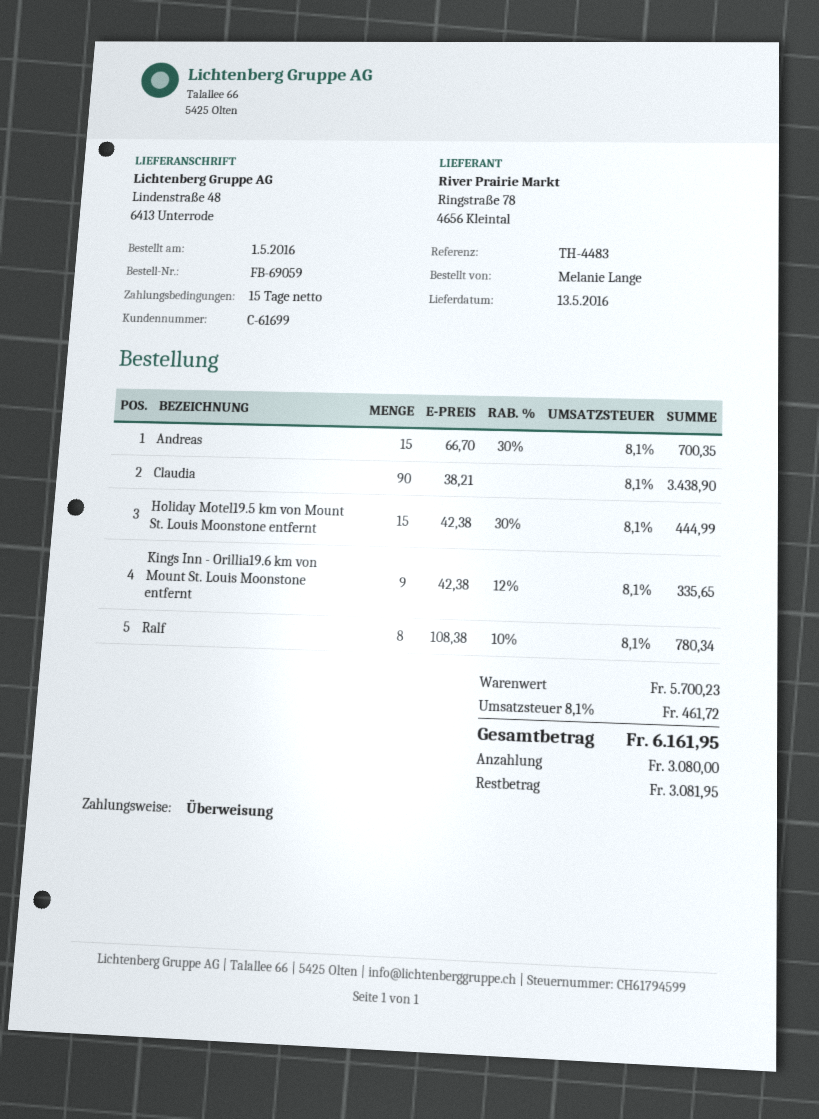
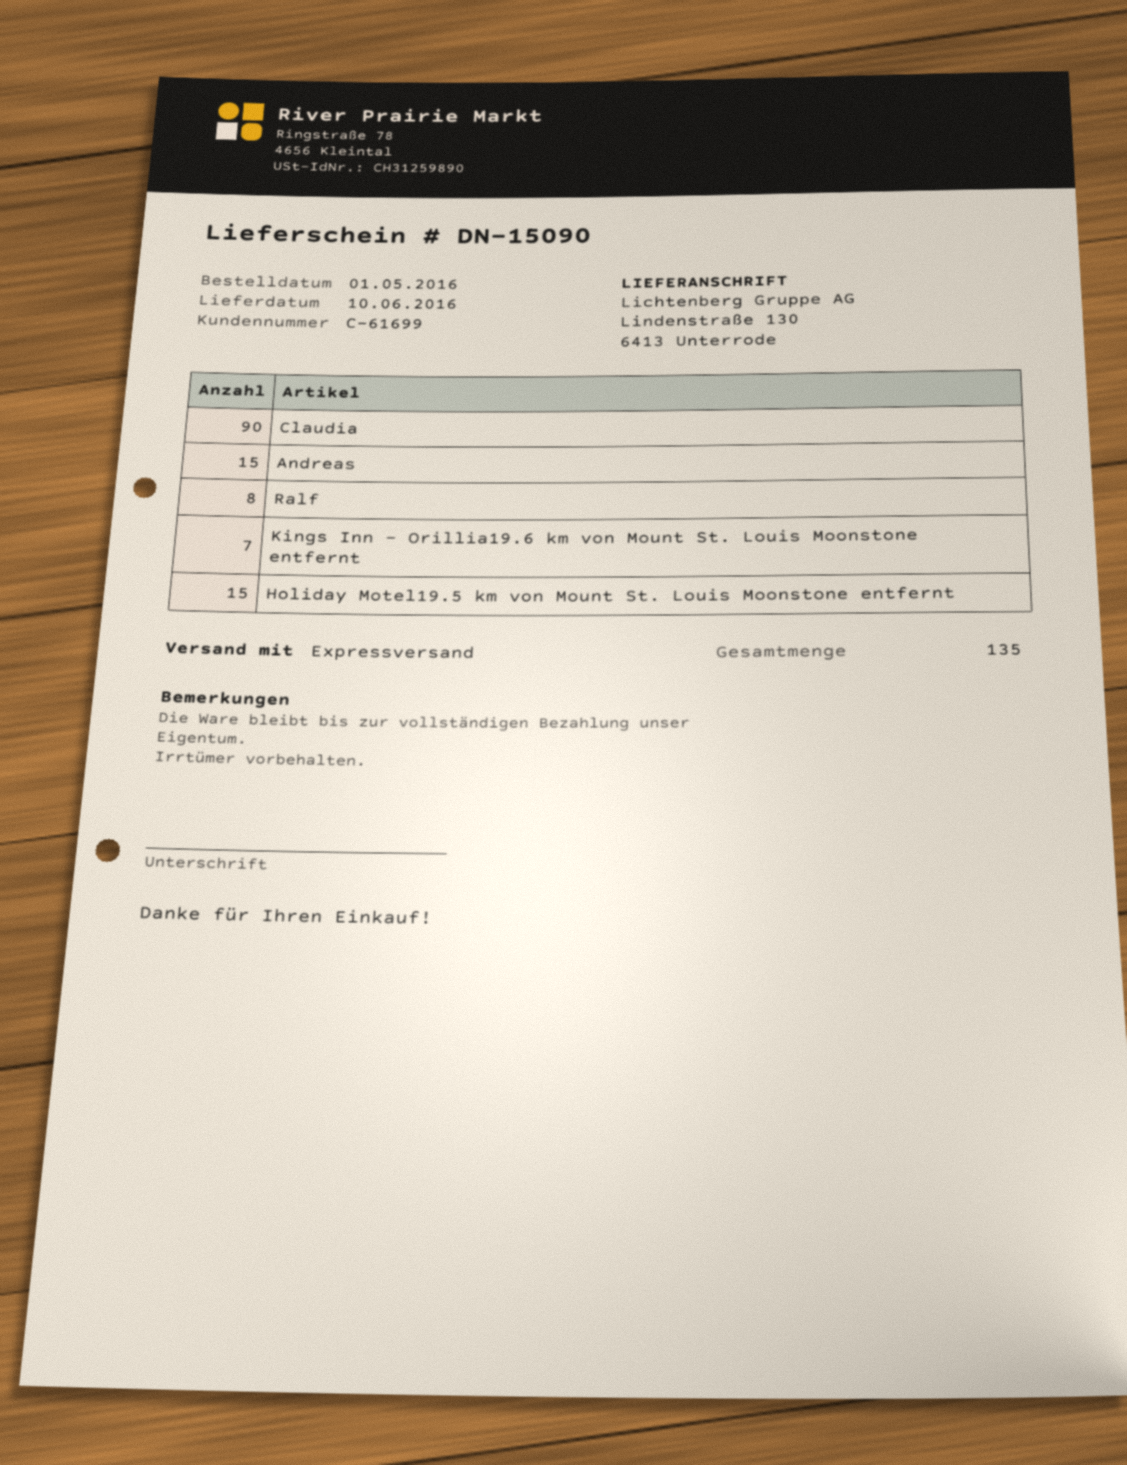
delivery date: 2016-05-13 -> 2016-06-10
ship to: Lindenstraße 48, 6413 Unterrode -> Lindenstraße 130, 6413 Unterrode
Kings Inn - Orillia19.6 km von Mount St. Louis Moonstone entfernt: 9 -> 7

